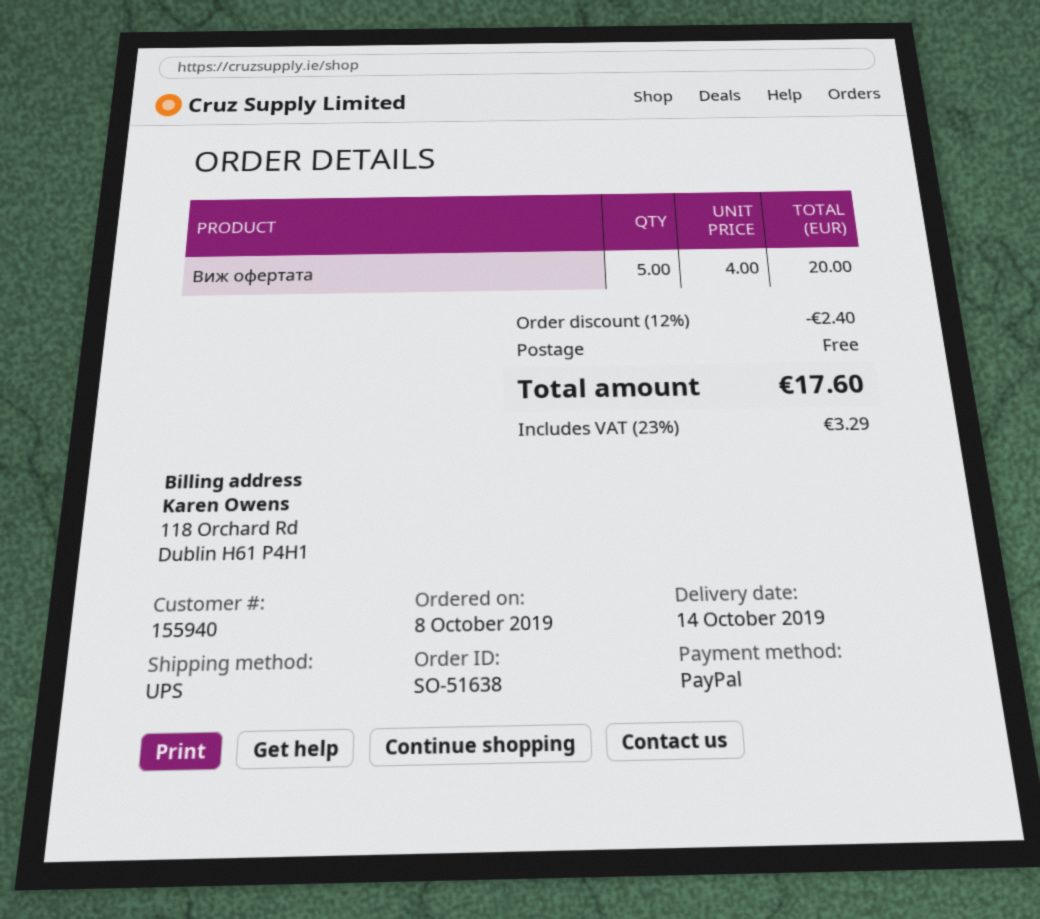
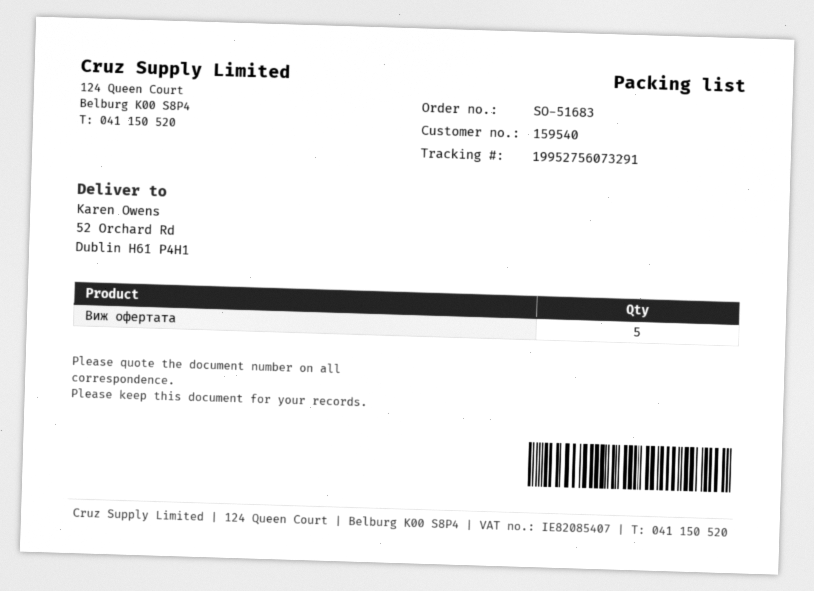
order number: SO-51638 -> SO-51683
customer number: 155940 -> 159540

